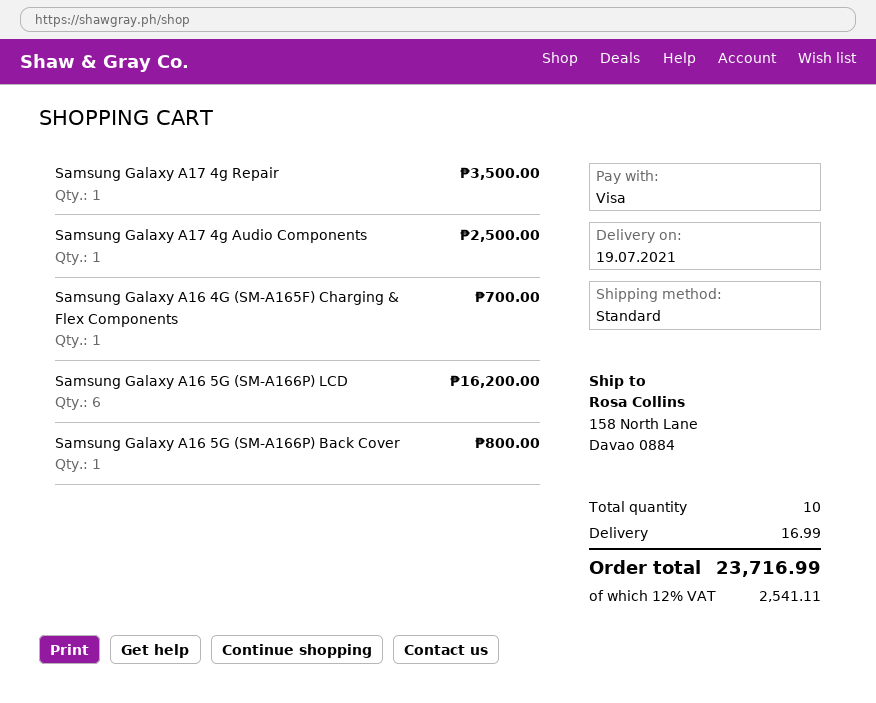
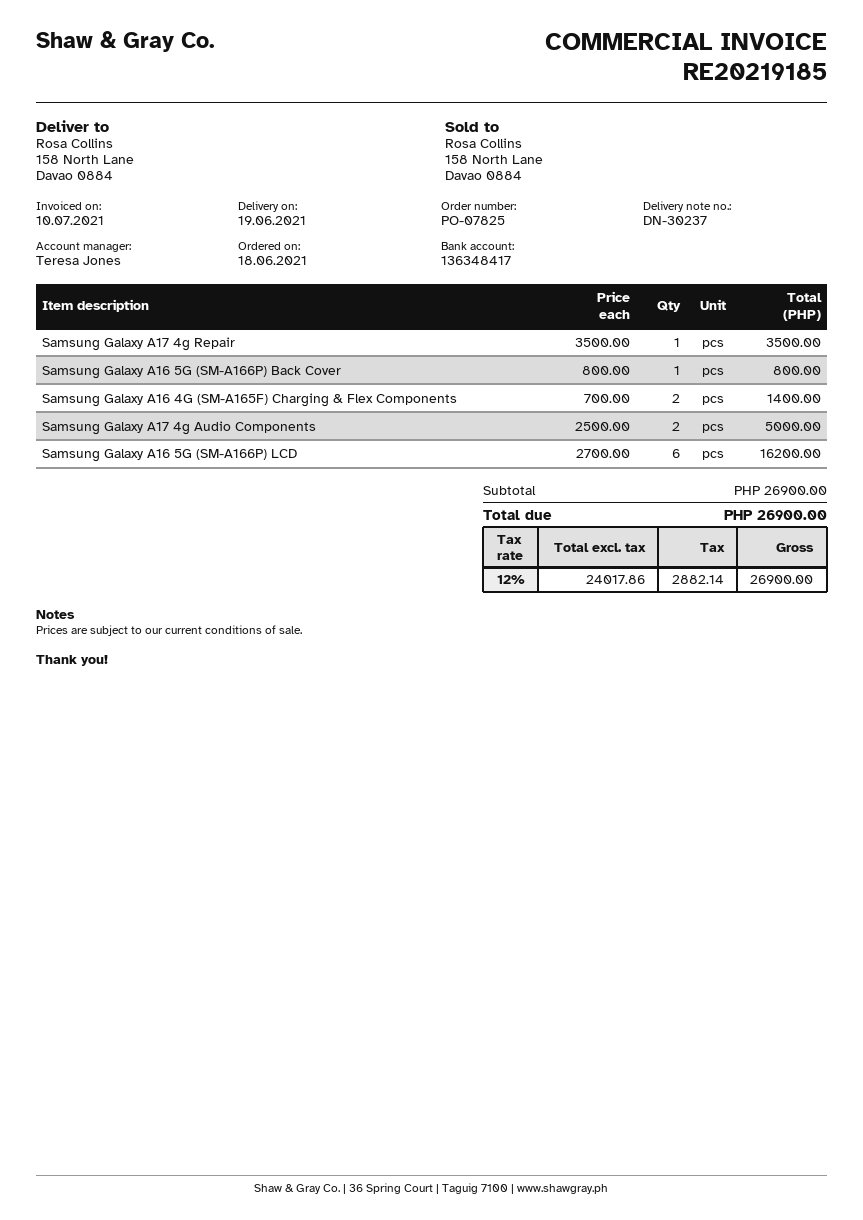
delivery date: 2021-07-19 -> 2021-06-19
Samsung Galaxy A17 4g Audio Components: 1 for 2500.00 -> 2 for 5000.00
Samsung Galaxy A16 4G (SM-A165F) Charging & Flex Components: 1 for 700.00 -> 2 for 1400.00
shipping: 16.99 -> none
tax: 12% = 2541.11 -> 12% = 2882.14
total: 23716.99 -> 26900.00

